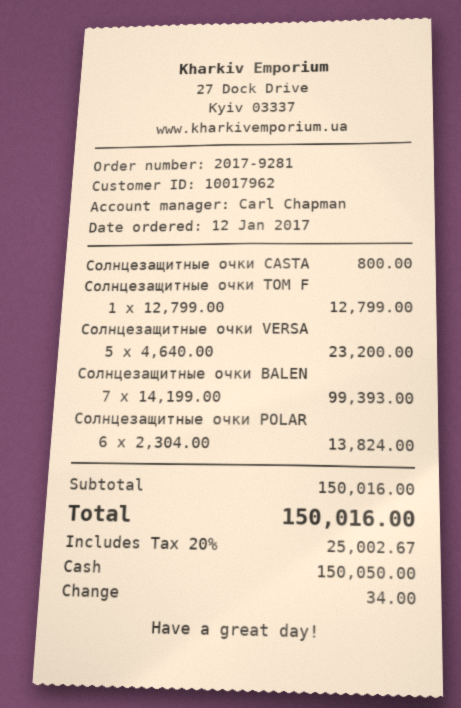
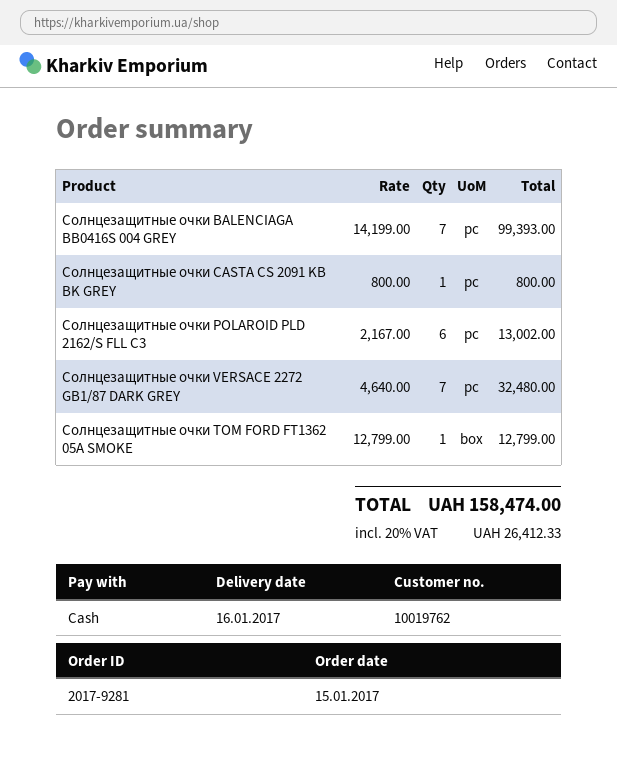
order date: 2017-01-12 -> 2017-01-15
customer number: 10017962 -> 10019762
Солнцезащитные очки VERSA: 5 x 4640.00 = 23200.00 -> 7 x 4640.00 = 32480.00
Солнцезащитные очки POLAR: 6 x 2304.00 = 13824.00 -> 6 x 2167.00 = 13002.00
tax: 20% = 25002.67 -> 20% = 26412.33
total: 150016.00 -> 158474.00

